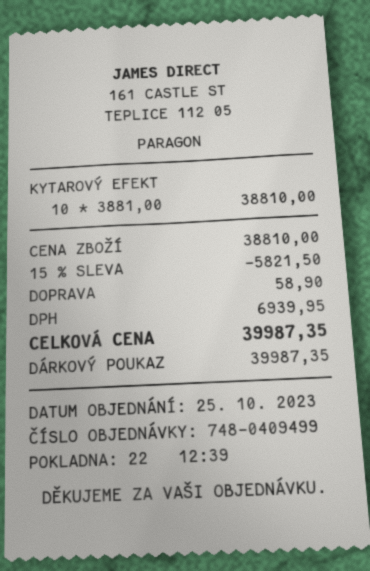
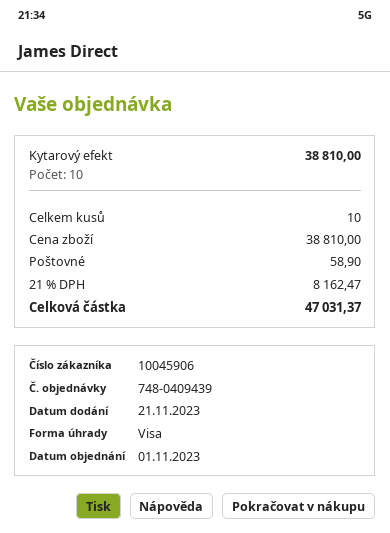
order number: 748-0409499 -> 748-0409439
order date: 2023-10-25 -> 2023-11-01
payment method: gift card -> Visa
discount: 15% = 5821.50 -> none
tax: 6939.95 -> 8162.47
total: 39987.35 -> 47031.37

